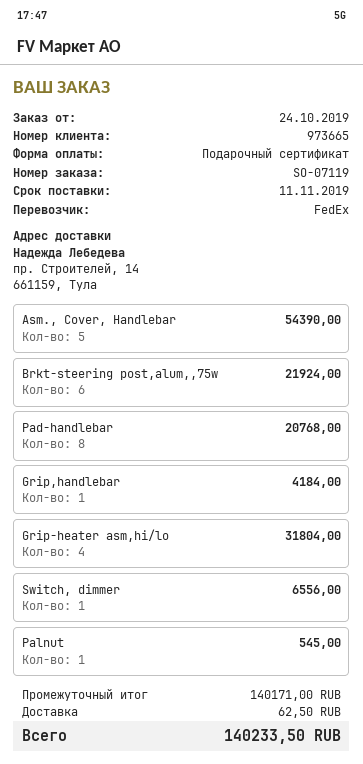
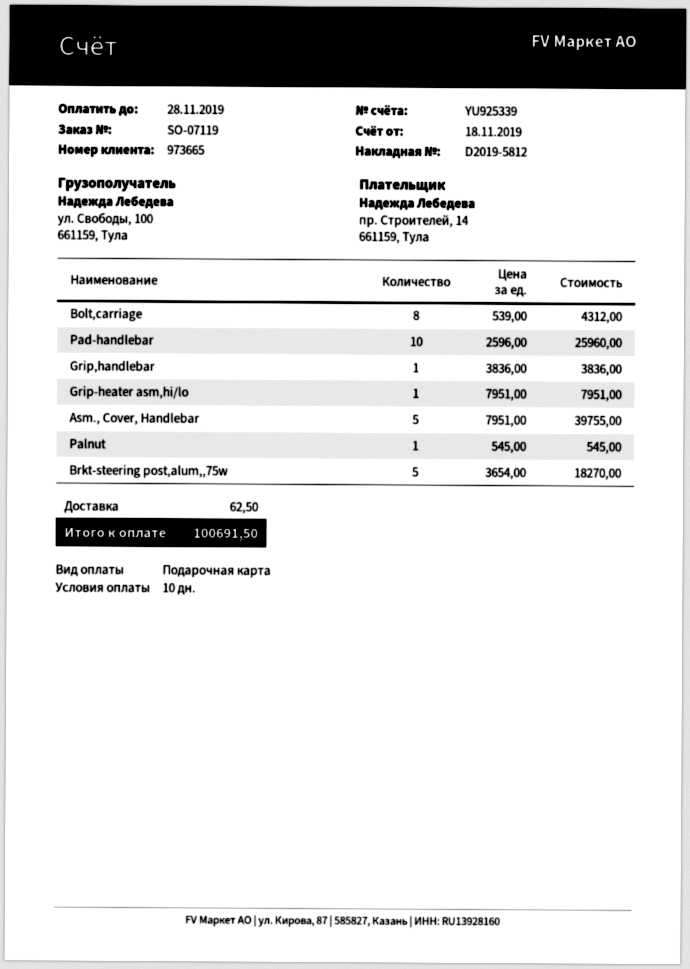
ship to: пр. Строителей, 14, 661159, Тула -> ул. Свободы, 100, 661159, Тула
Asm., Cover, Handlebar: 5 for 54390.00 -> 5 for 39755.00
Brkt-steering post,alum,,75w: 6 for 21924.00 -> 5 for 18270.00
Pad-handlebar: 8 for 20768.00 -> 10 for 25960.00
Grip,handlebar: 1 for 4184.00 -> 1 for 3836.00
Grip-heater asm,hi/lo: 4 for 31804.00 -> 1 for 7951.00
Switch, dimmer: 1 for 6556.00 -> none
Bolt,carriage: none -> 8 for 4312.00
total: 140233.50 -> 100691.50

